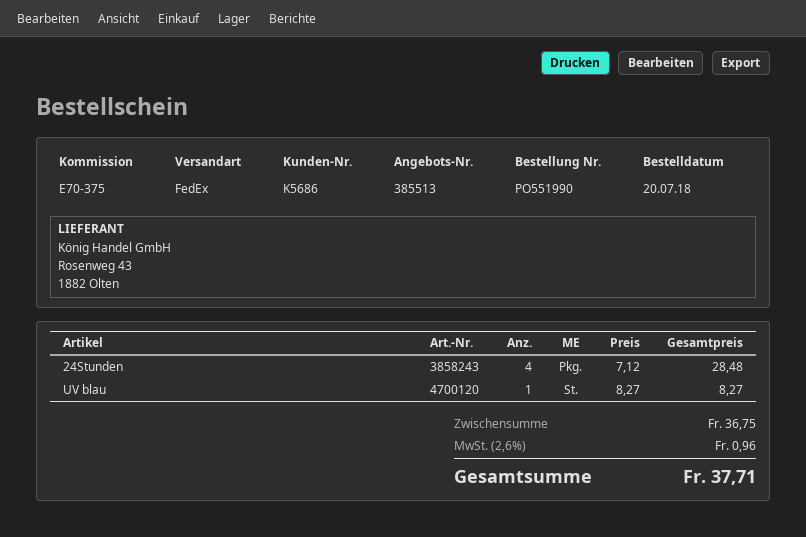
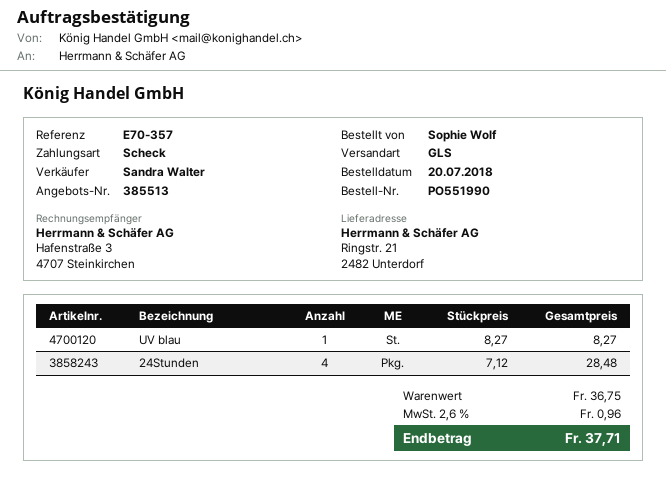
reference: E70-375 -> E70-357
shipping method: FedEx -> GLS

